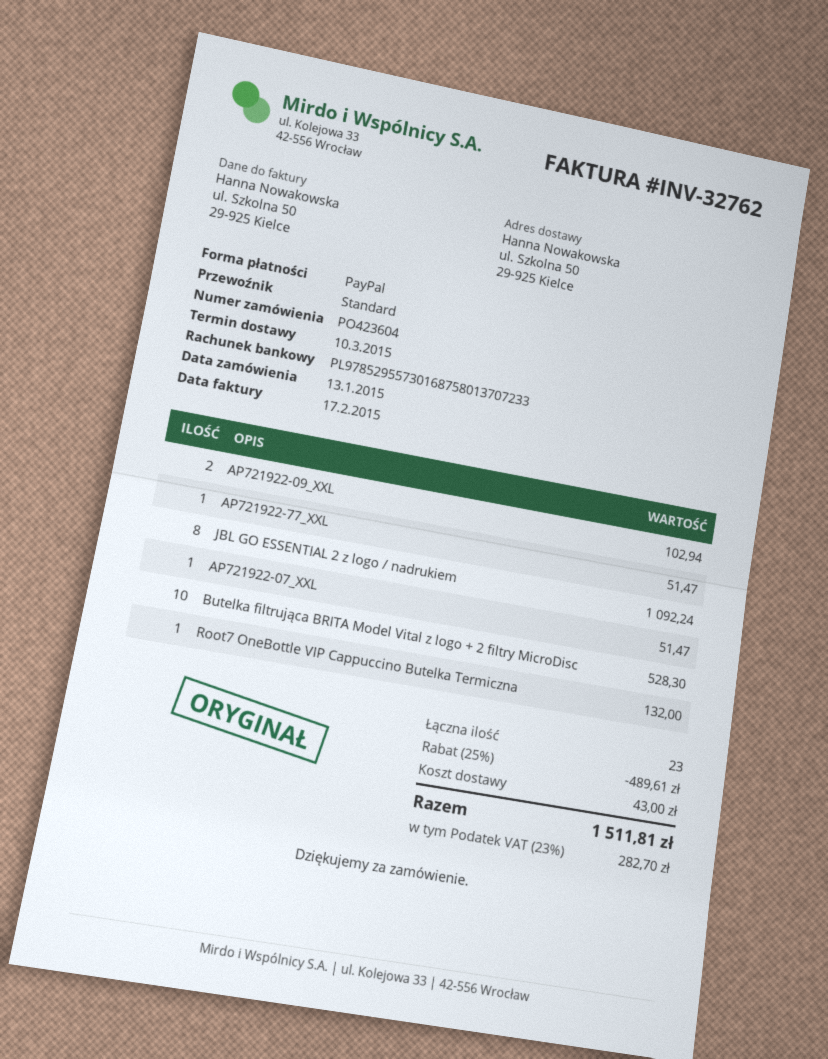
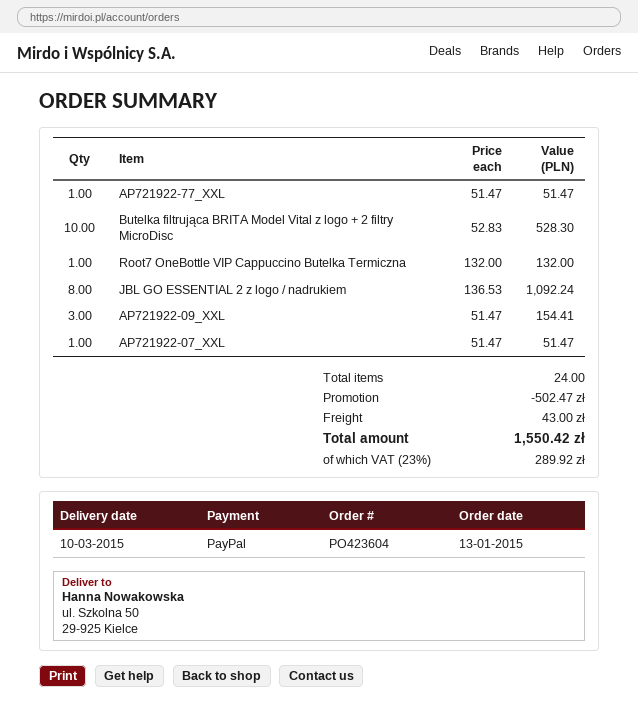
AP721922-09_XXL: 2 for 102.94 -> 3 for 154.41
total quantity: 23 -> 24
discount: 489.61 -> 502.47
tax: 23% = 282.70 -> 23% = 289.92
total: 1511.81 -> 1550.42

